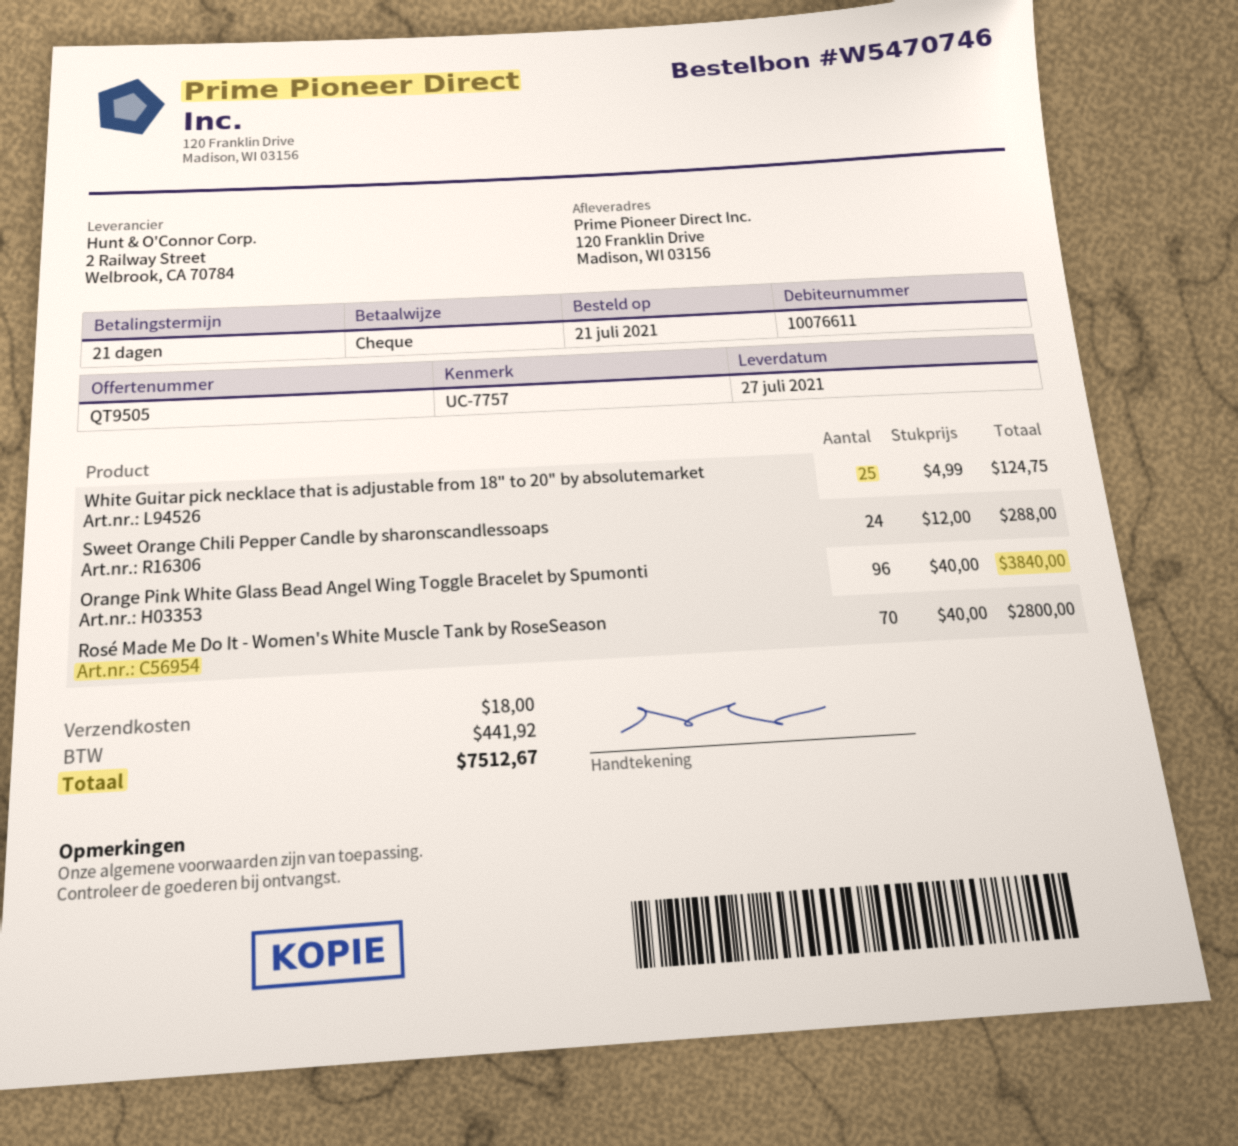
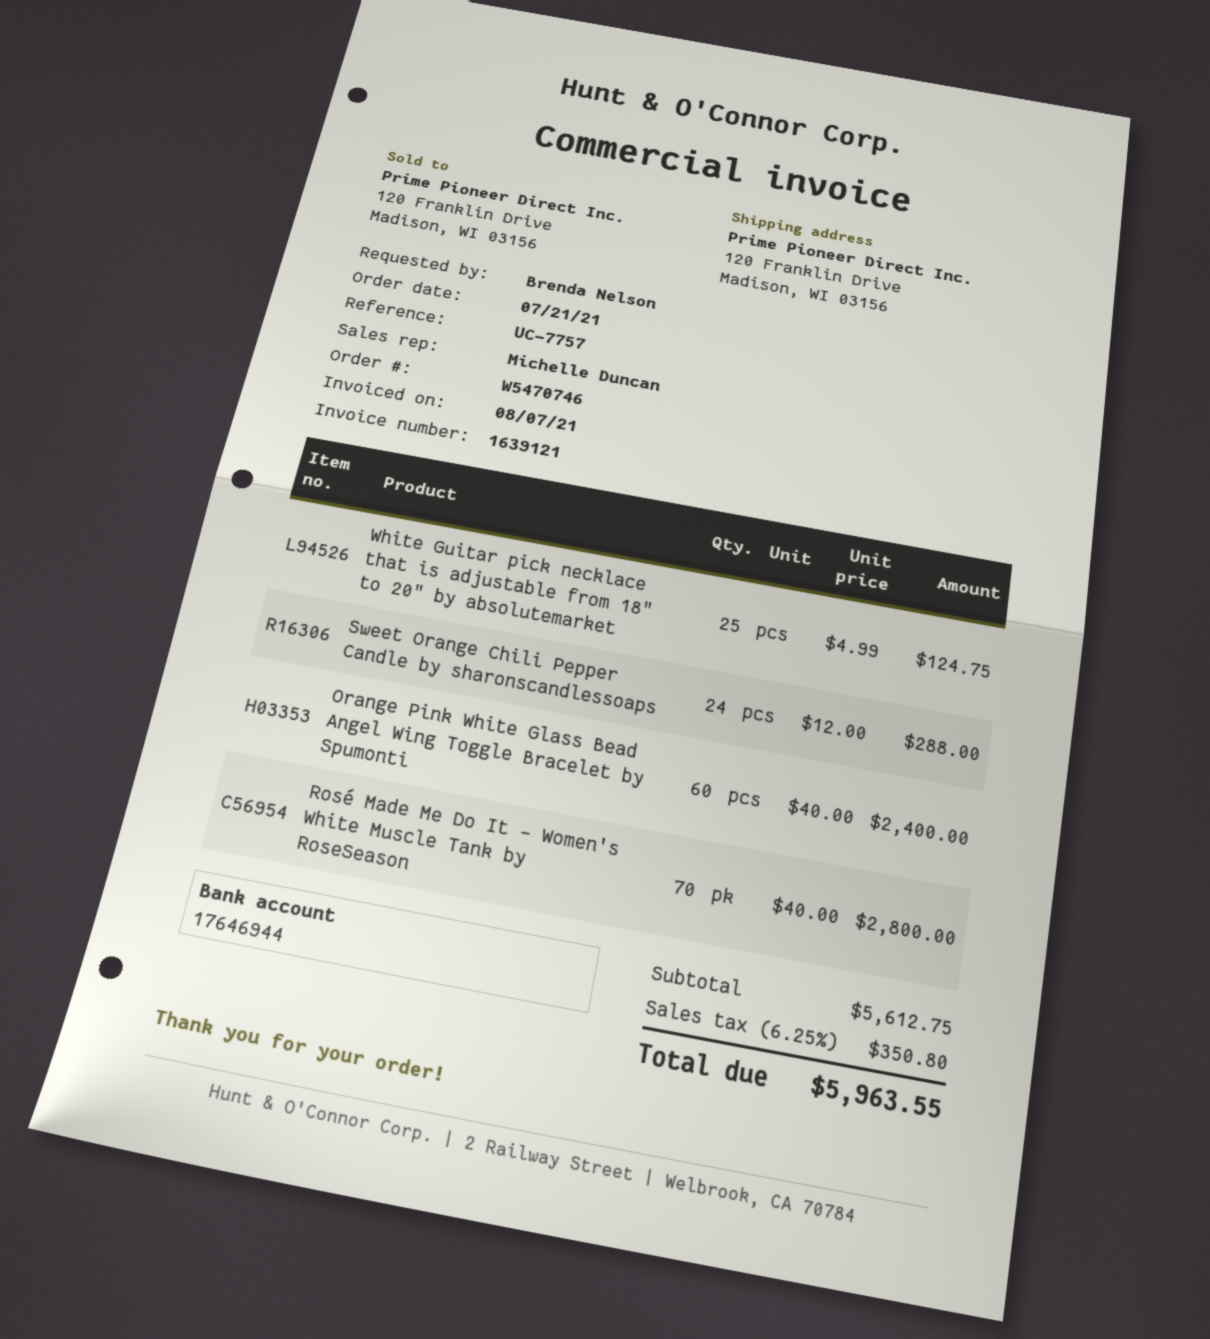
Orange Pink White Glass Bead Angel Wing Toggle Bracelet by Spumonti: 96 x 40.00 = 3840.00 -> 60 x 40.00 = 2400.00
shipping: 18.00 -> none
tax: 441.92 -> 350.80
total: 7512.67 -> 5963.55

